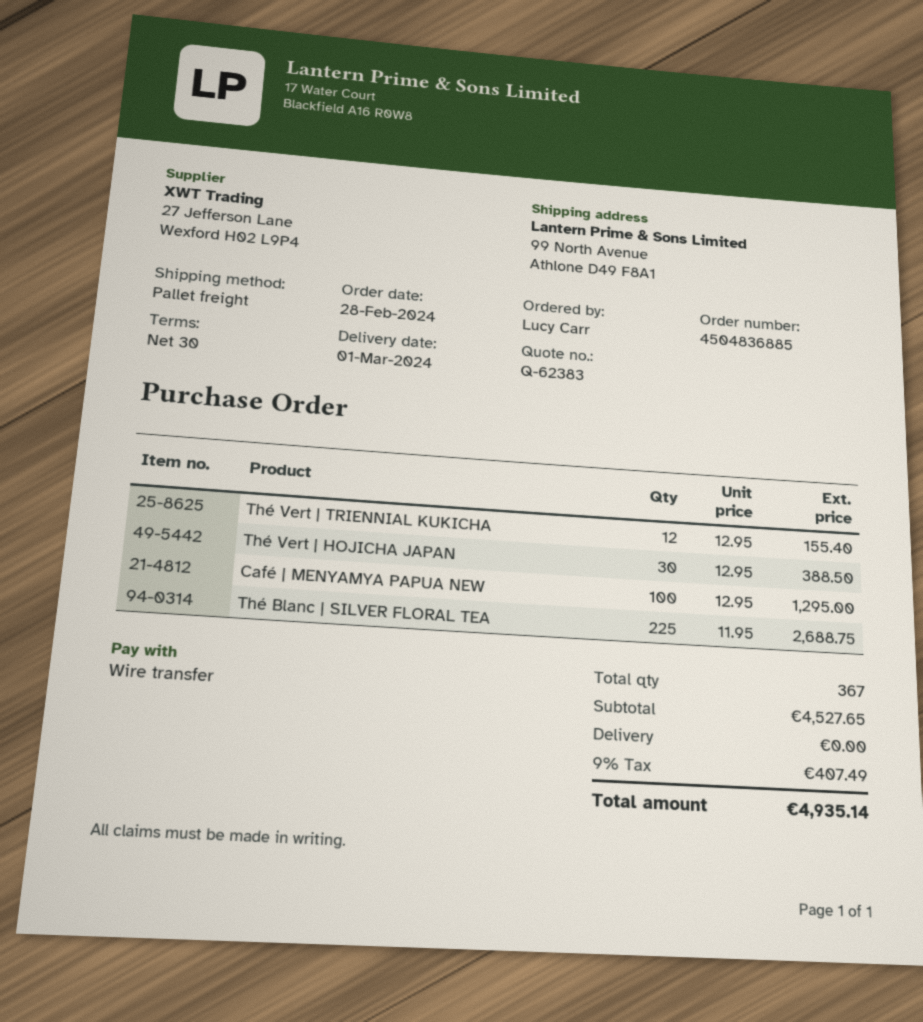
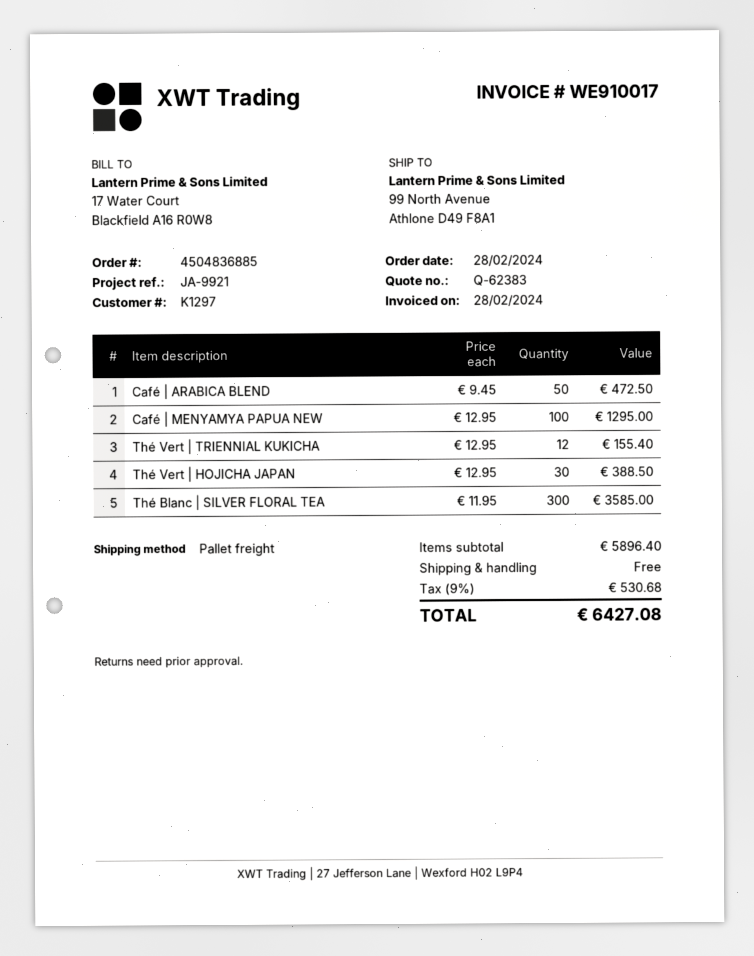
Thé Blanc | SILVER FLORAL TEA: 225 x 11.95 = 2688.75 -> 300 x 11.95 = 3585.00
Café | ARABICA BLEND: none -> 50 x 9.45 = 472.50
subtotal: 4527.65 -> 5896.40
tax: 9% = 407.49 -> 9% = 530.68
total: 4935.14 -> 6427.08

